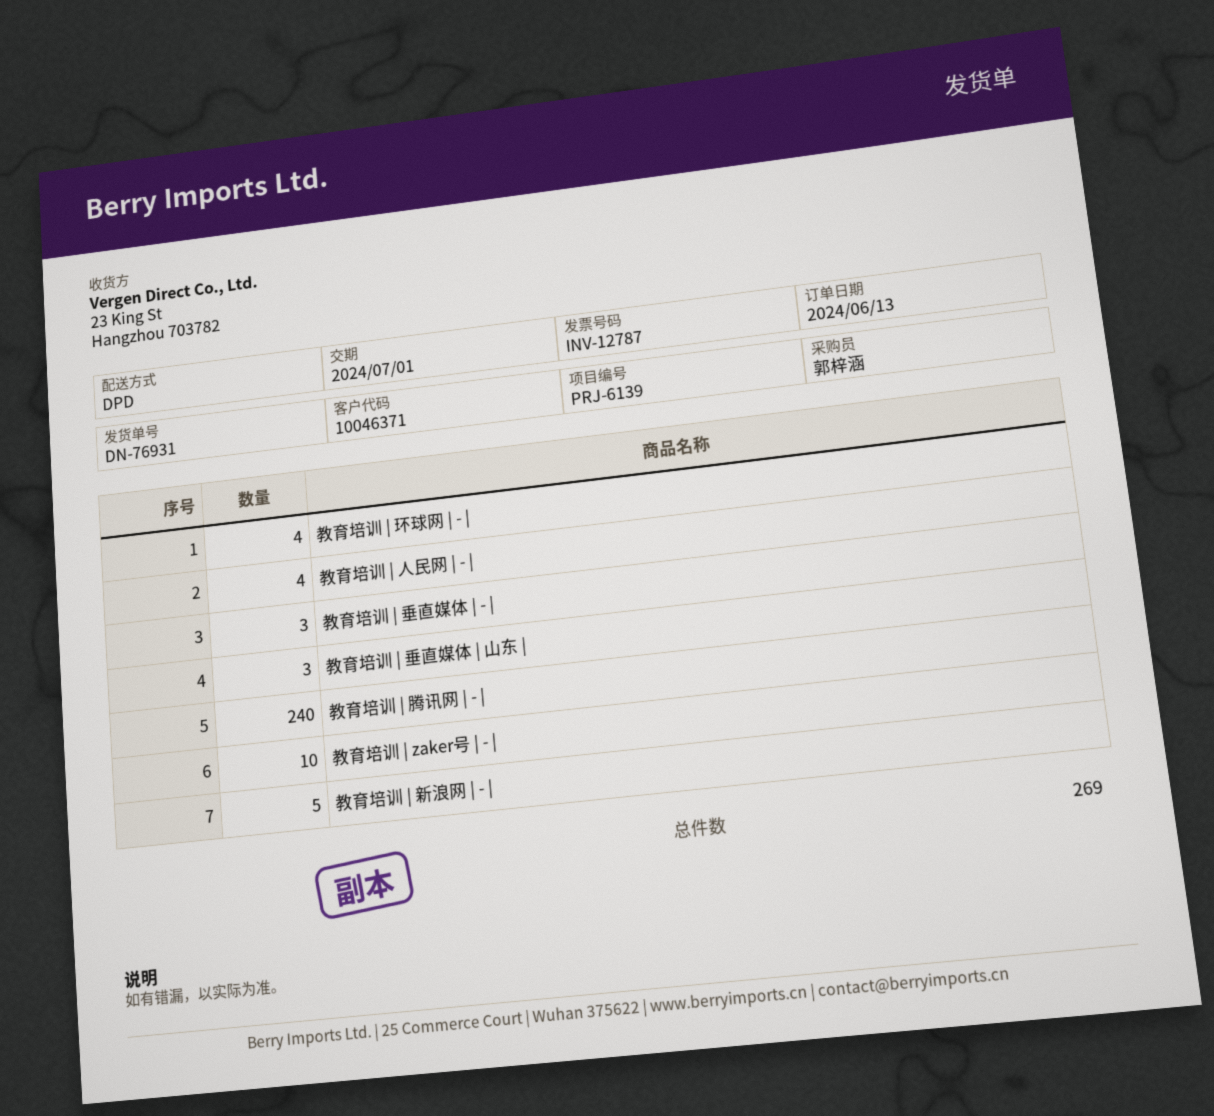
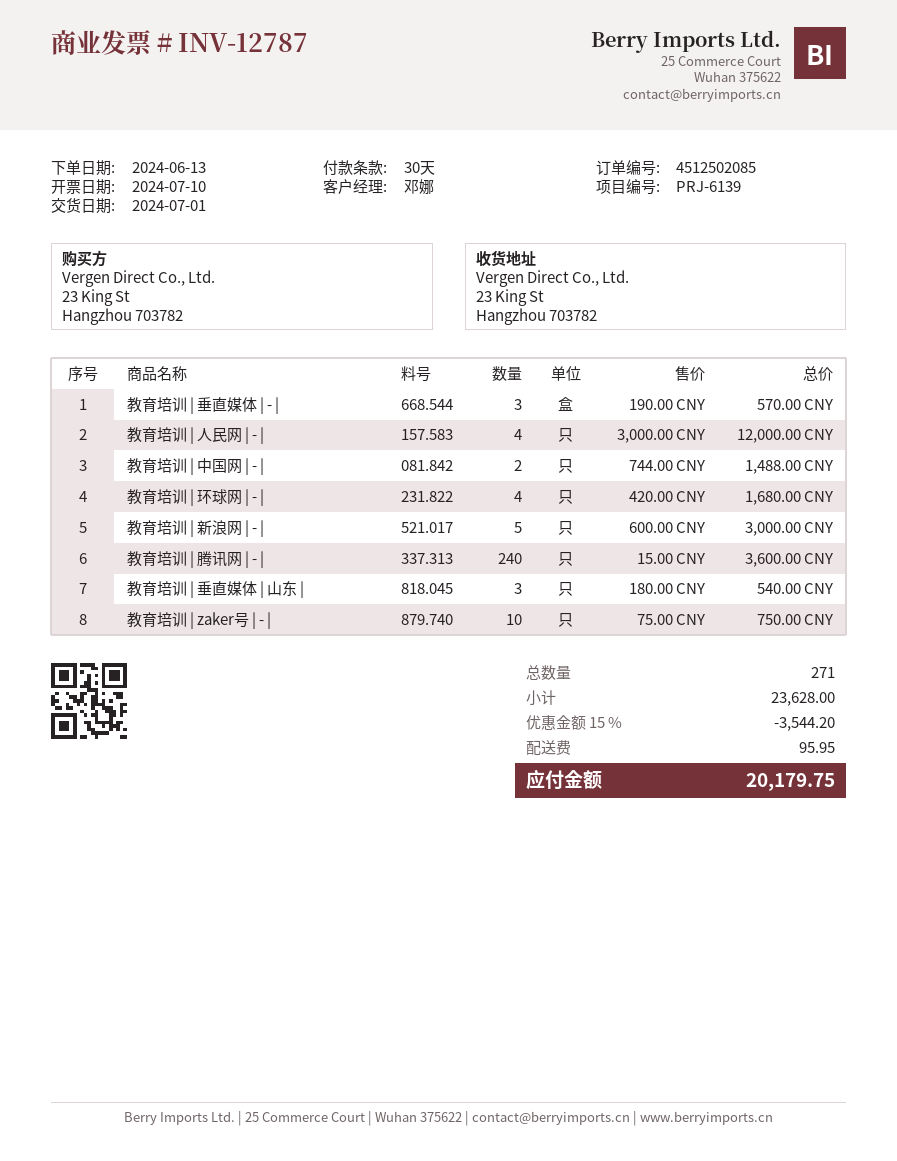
教育培训 | 中国网 | - |: none -> 2
total quantity: 269 -> 271

